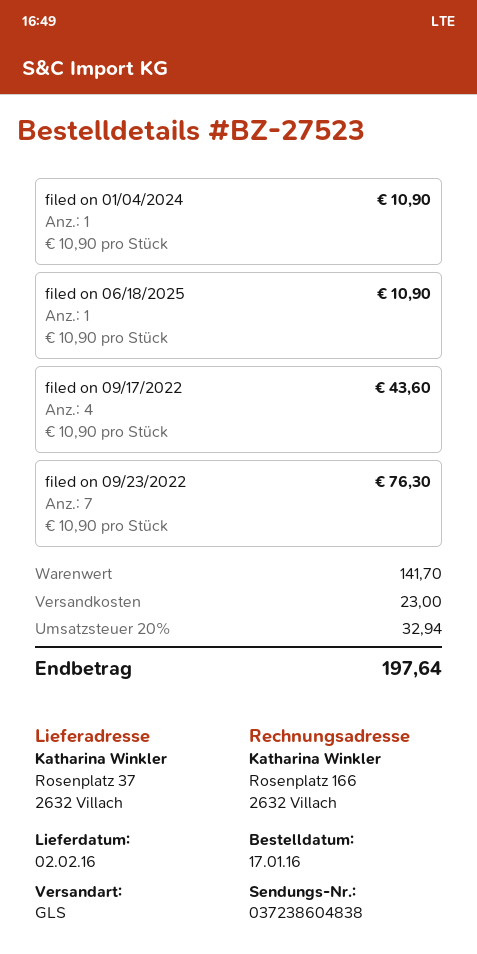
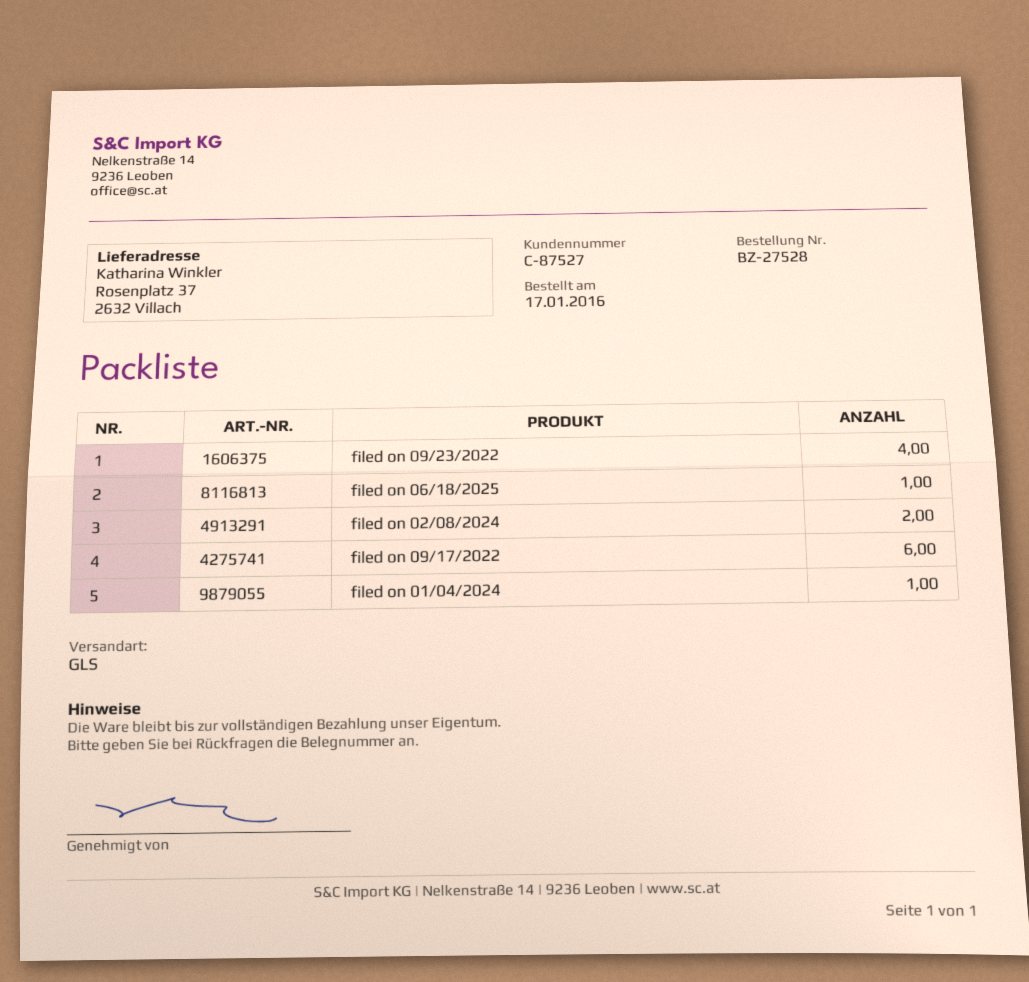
order number: BZ-27523 -> BZ-27528
filed on 09/17/2022: 4 -> 6
filed on 09/23/2022: 7 -> 4
filed on 02/08/2024: none -> 2

